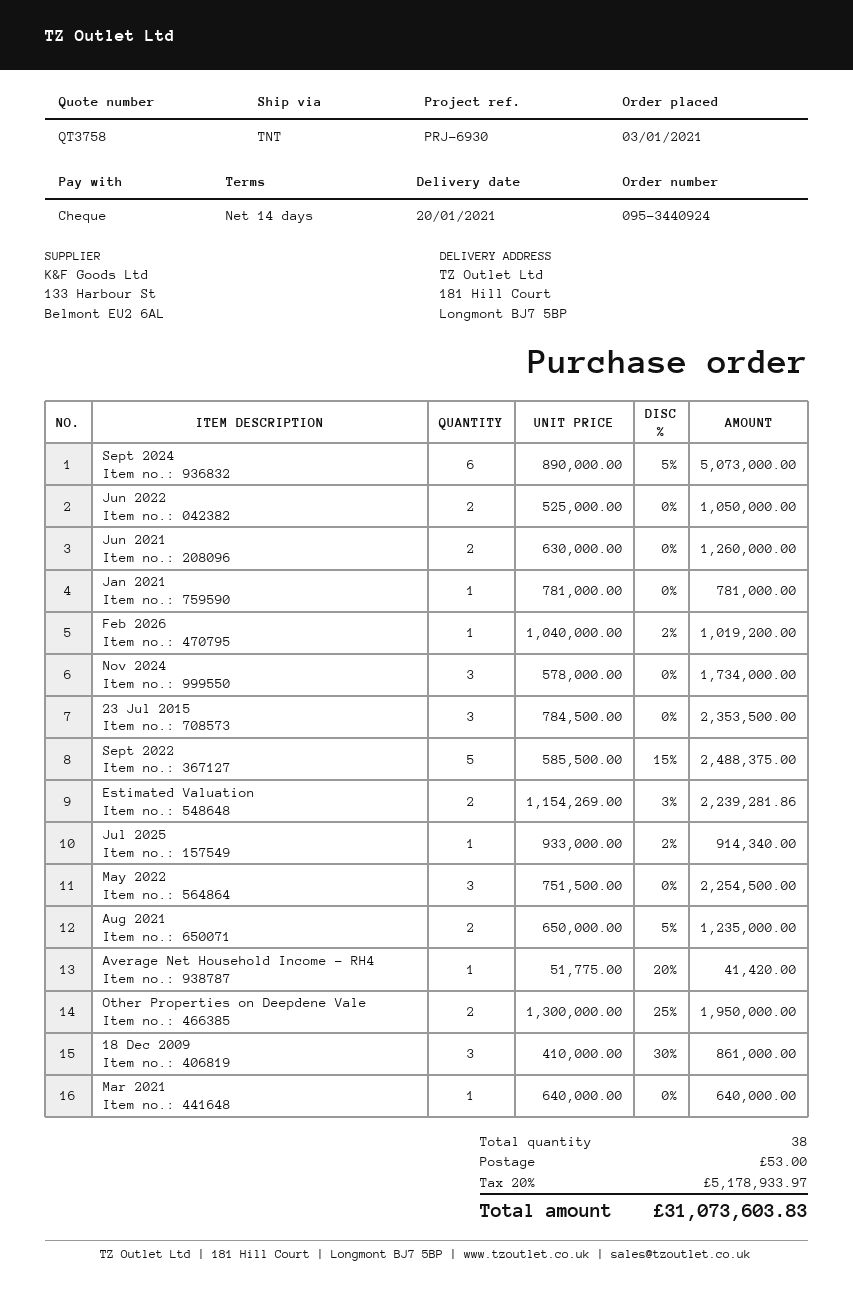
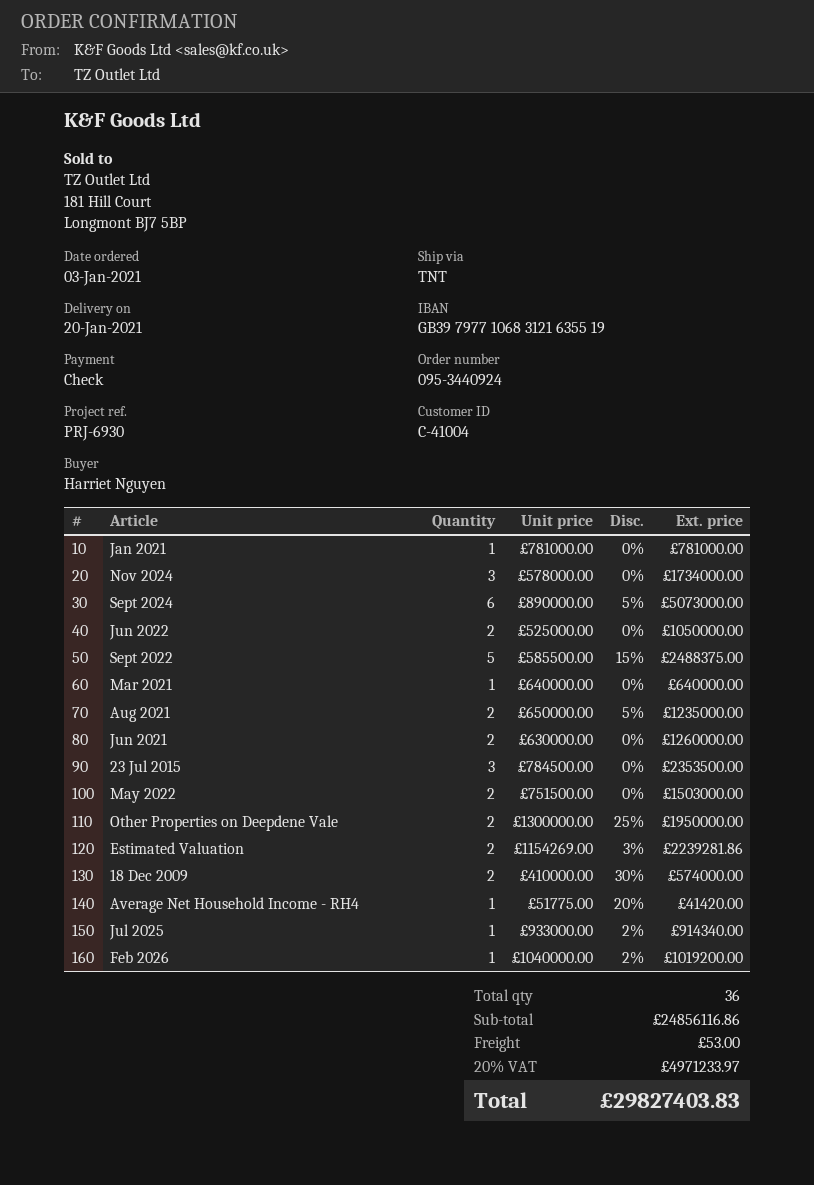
May 2022: 3 x 751500.00 = 2254500.00 -> 2 x 751500.00 = 1503000.00
18 Dec 2009: 3 x 410000.00 - 30% = 861000.00 -> 2 x 410000.00 - 30% = 574000.00
total quantity: 38 -> 36
tax: 20% = 5178933.97 -> 20% = 4971233.97
total: 31073603.83 -> 29827403.83

